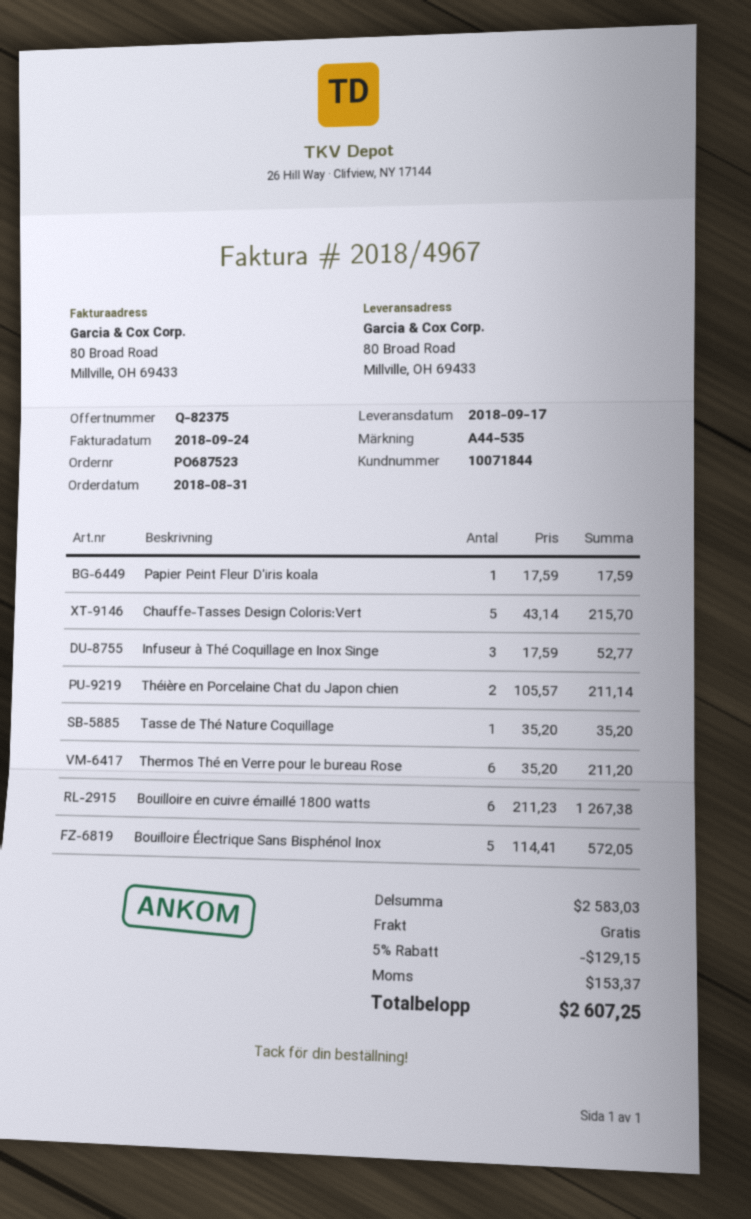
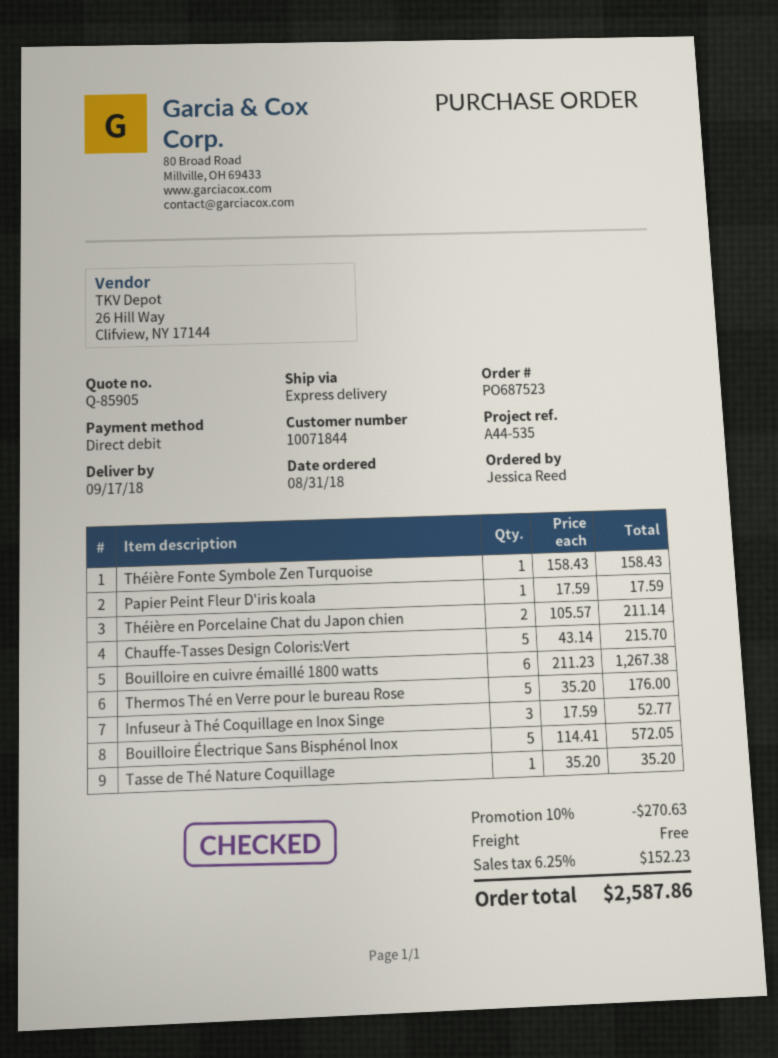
quote number: Q-82375 -> Q-85905
Thermos Thé en Verre pour le bureau Rose: 6 x 35.20 = 211.20 -> 5 x 35.20 = 176.00
Théière Fonte Symbole Zen Turquoise: none -> 1 x 158.43 = 158.43
discount: 5% = 129.15 -> 10% = 270.63
tax: 153.37 -> 152.23
total: 2607.25 -> 2587.86

